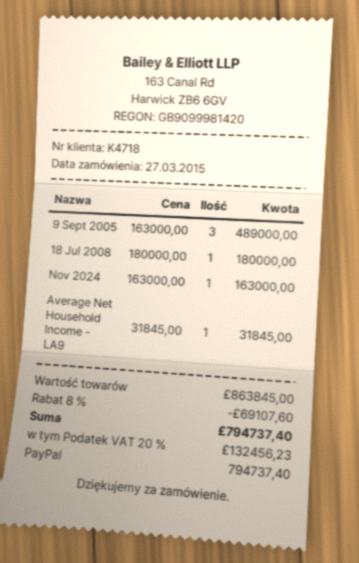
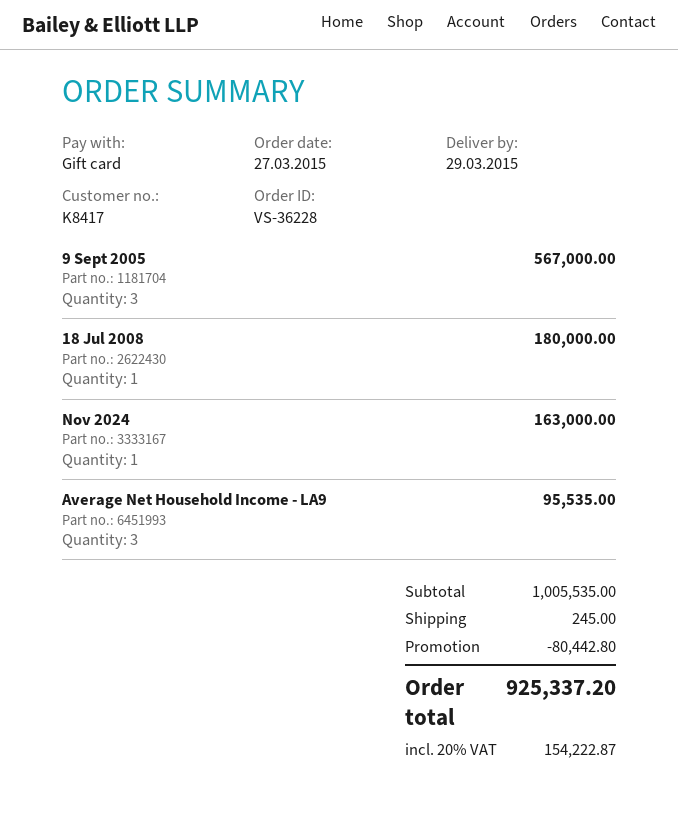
customer number: K4718 -> K8417
payment method: PayPal -> gift card
9 Sept 2005: 3 for 489000.00 -> 3 for 567000.00
Average Net Household Income - LA9: 1 for 31845.00 -> 3 for 95535.00
subtotal: 863845.00 -> 1005535.00
discount: 69107.60 -> 80442.80
shipping: none -> 245.00
tax: 20% = 132456.23 -> 20% = 154222.87
total: 794737.40 -> 925337.20

